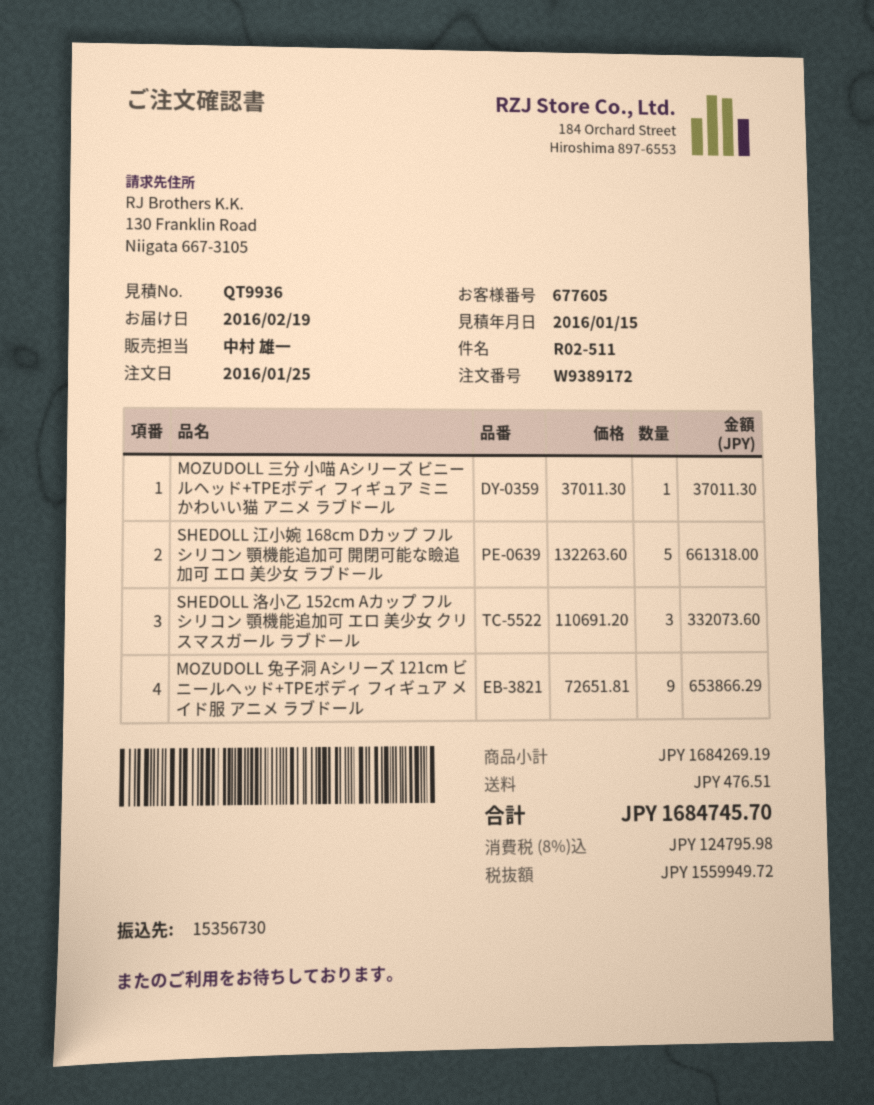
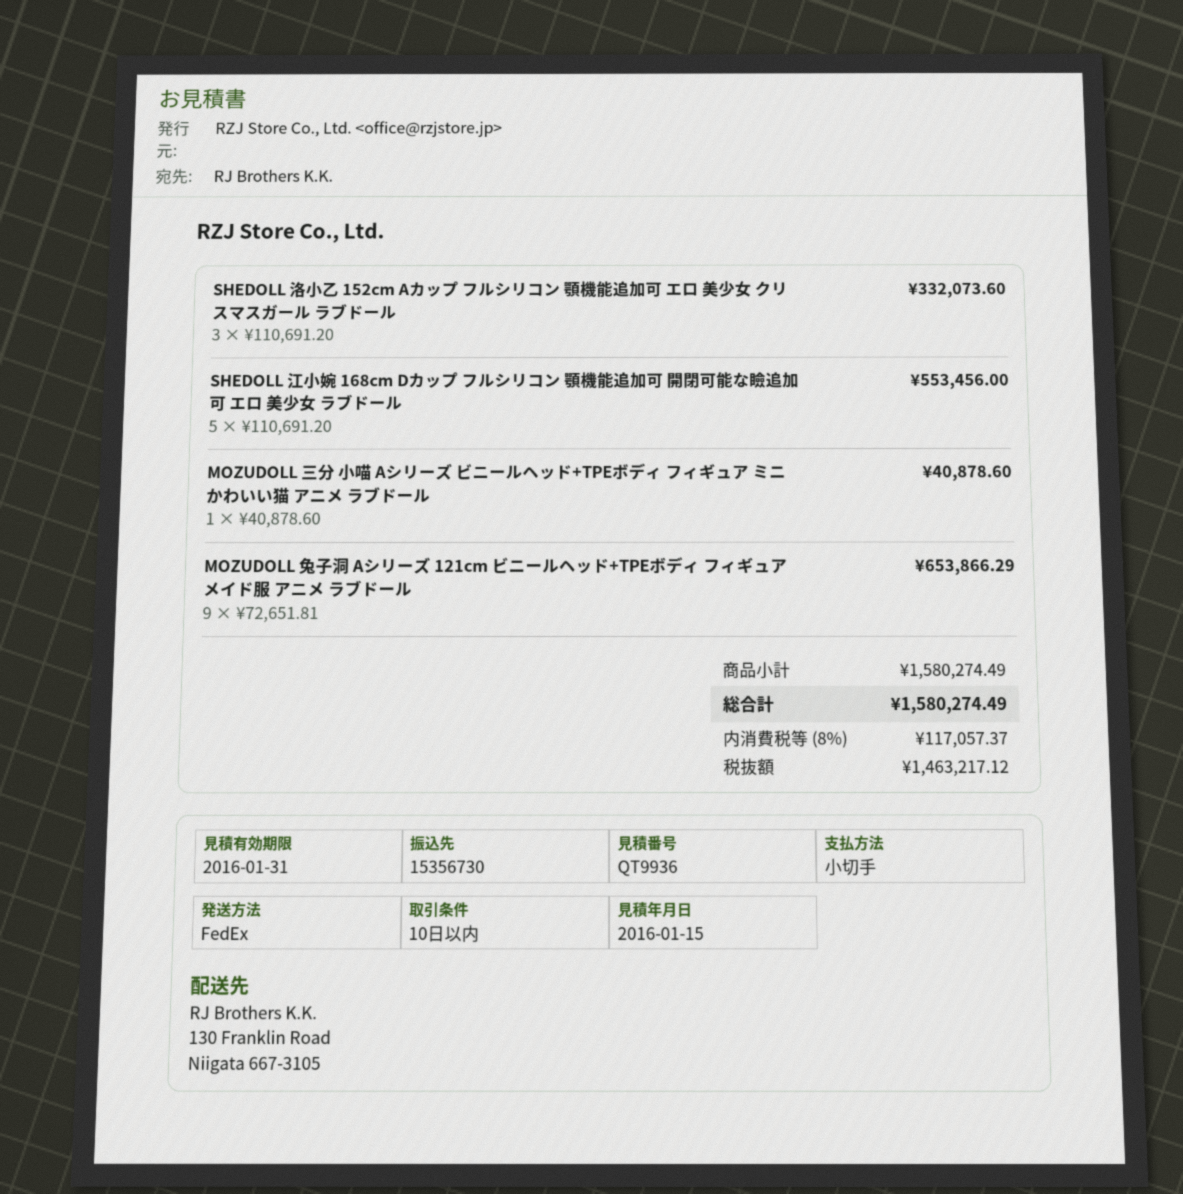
MOZUDOLL 三分 小喵 Aシリーズ ビニールヘッド+TPEボディ フィギュア ミニ かわいい猫 アニメ ラブドール: 1 x 37011.30 = 37011.30 -> 1 x 40878.60 = 40878.60
SHEDOLL 江小婉 168cm Dカップ フルシリコン 顎機能追加可 開閉可能な瞼追加可 エロ 美少女 ラブドール: 5 x 132263.60 = 661318.00 -> 5 x 110691.20 = 553456.00
subtotal: 1684269.19 -> 1580274.49
shipping: 476.51 -> none
net: 1559949.72 -> 1463217.12
tax: 8% = 124795.98 -> 8% = 117057.37
total: 1684745.70 -> 1580274.49

